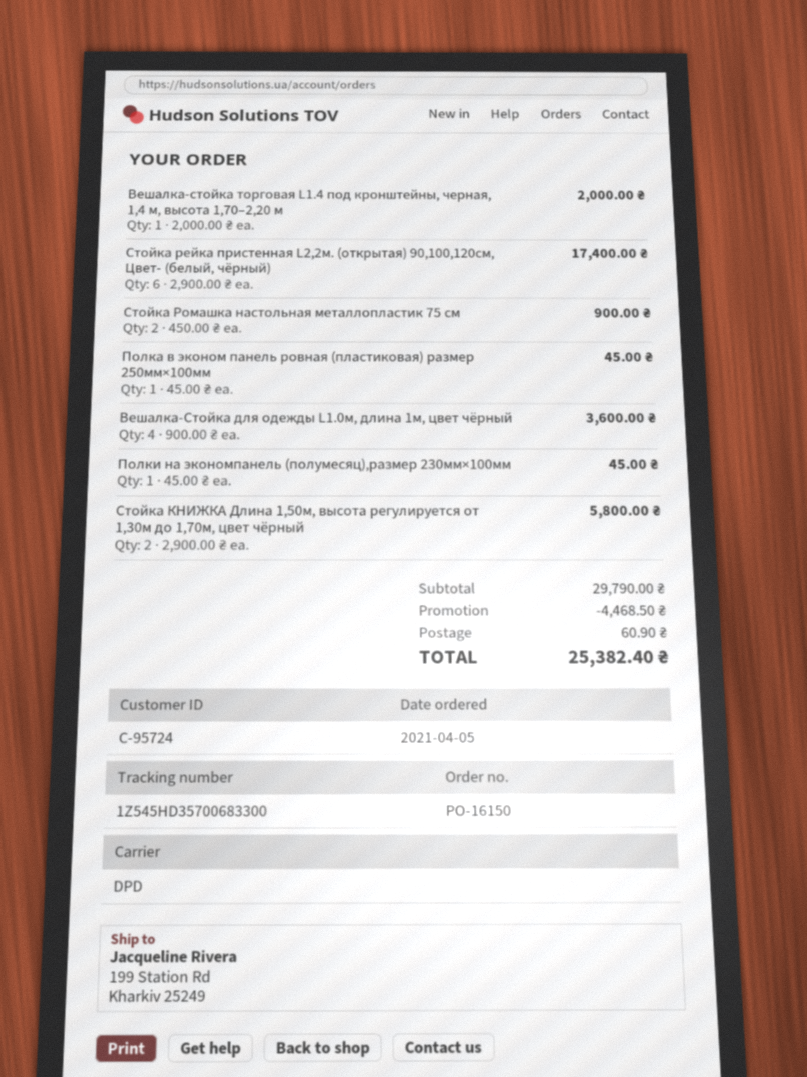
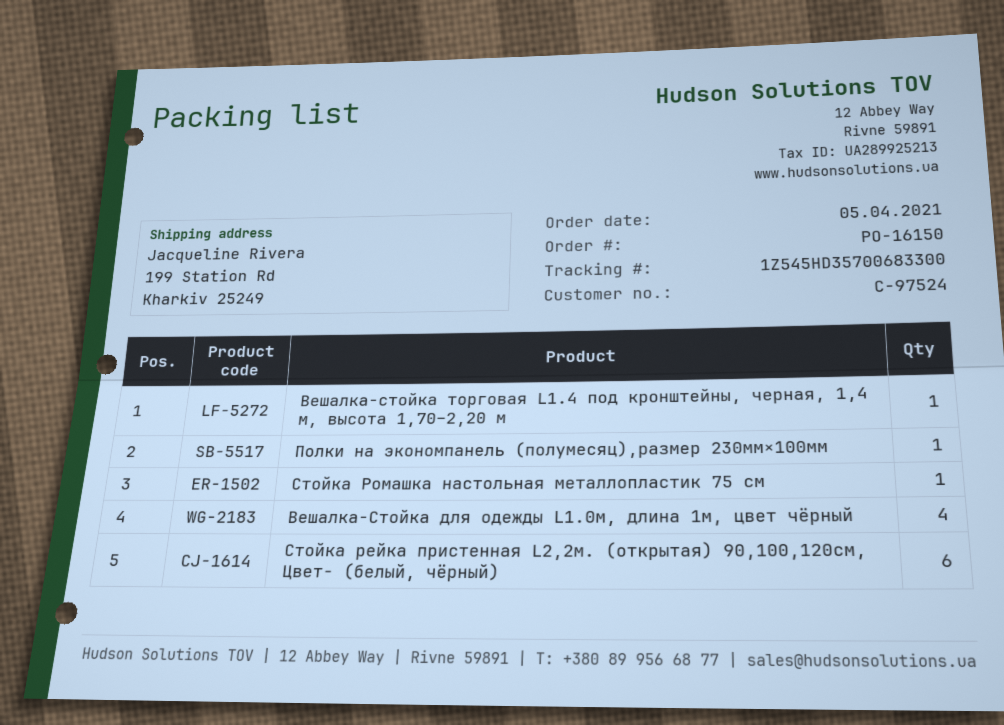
customer number: C-95724 -> C-97524
Стойка Ромашка настольная металлопластик 75 см: 2 -> 1
Полка в эконом панель ровная (пластиковая) размер 250мм×100мм: 1 -> none
Стойка КНИЖКА Длина 1,50м, высота регулируется от 1,30м до 1,70м, цвет чёрный: 2 -> none

